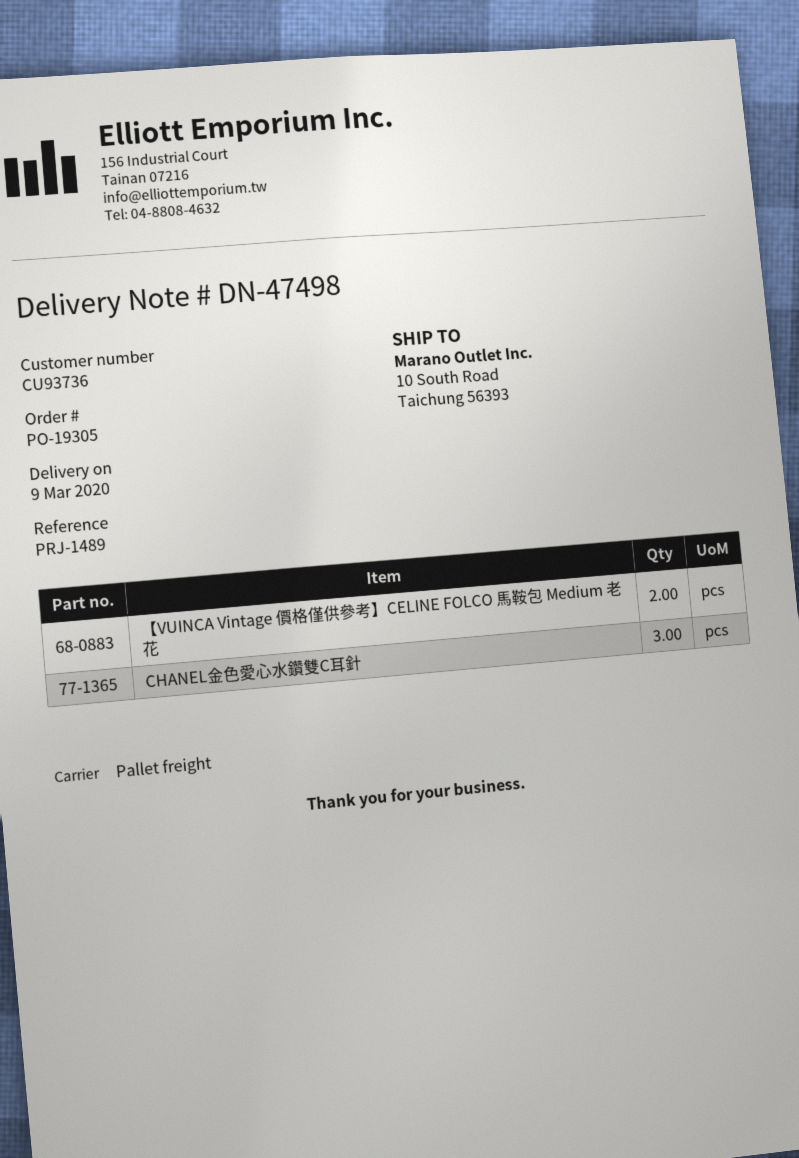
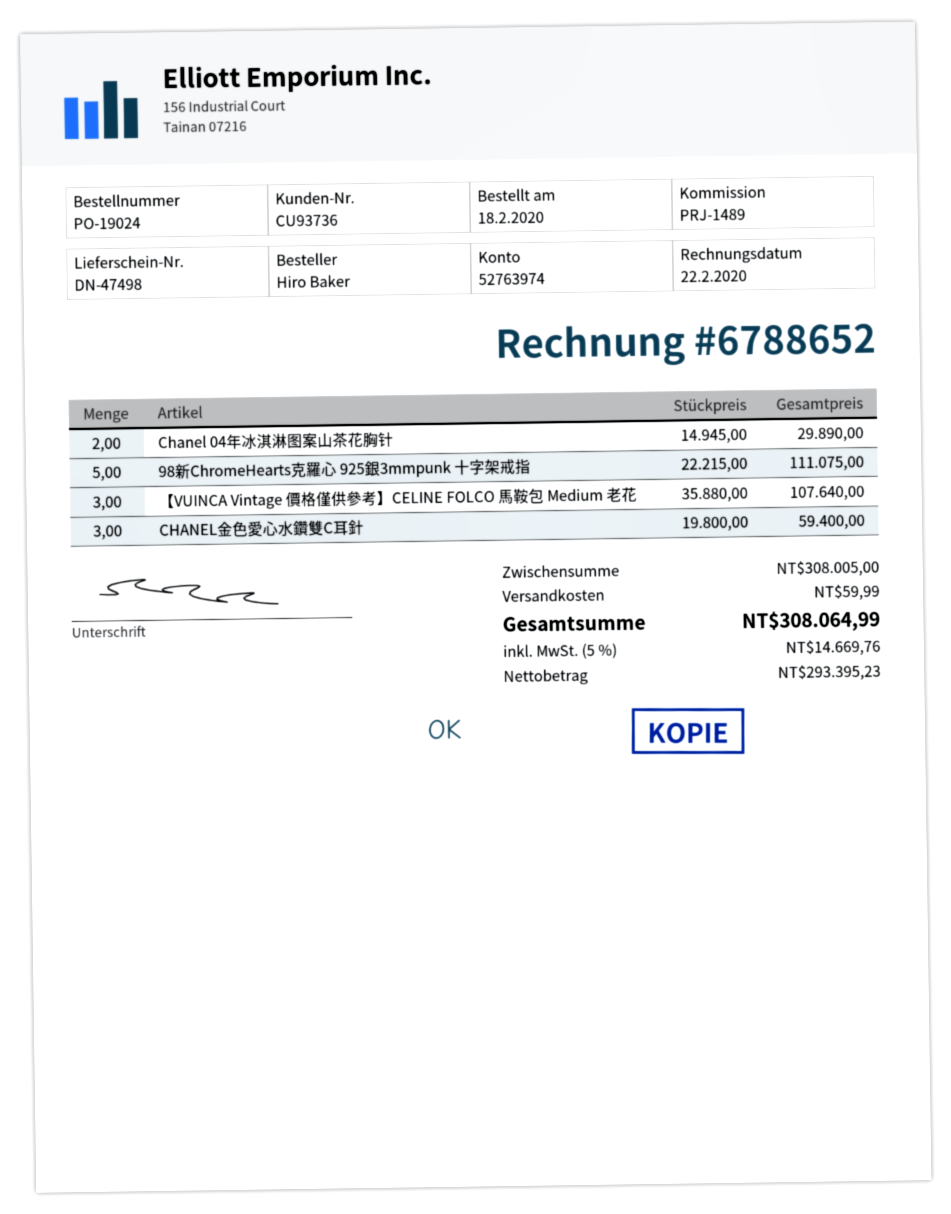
order number: PO-19305 -> PO-19024
【VUINCA Vintage 價格僅供參考】CELINE FOLCO 馬鞍包 Medium 老花: 2 -> 3
Chanel 04年冰淇淋图案山茶花胸针: none -> 2
98新ChromeHearts克羅心 925銀3mmpunk 十字架戒指: none -> 5

